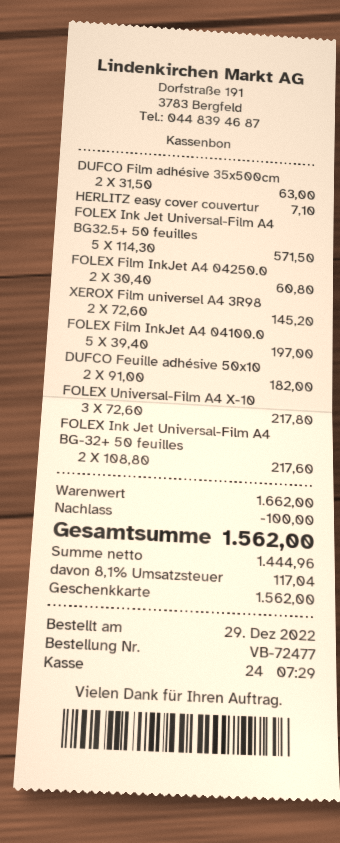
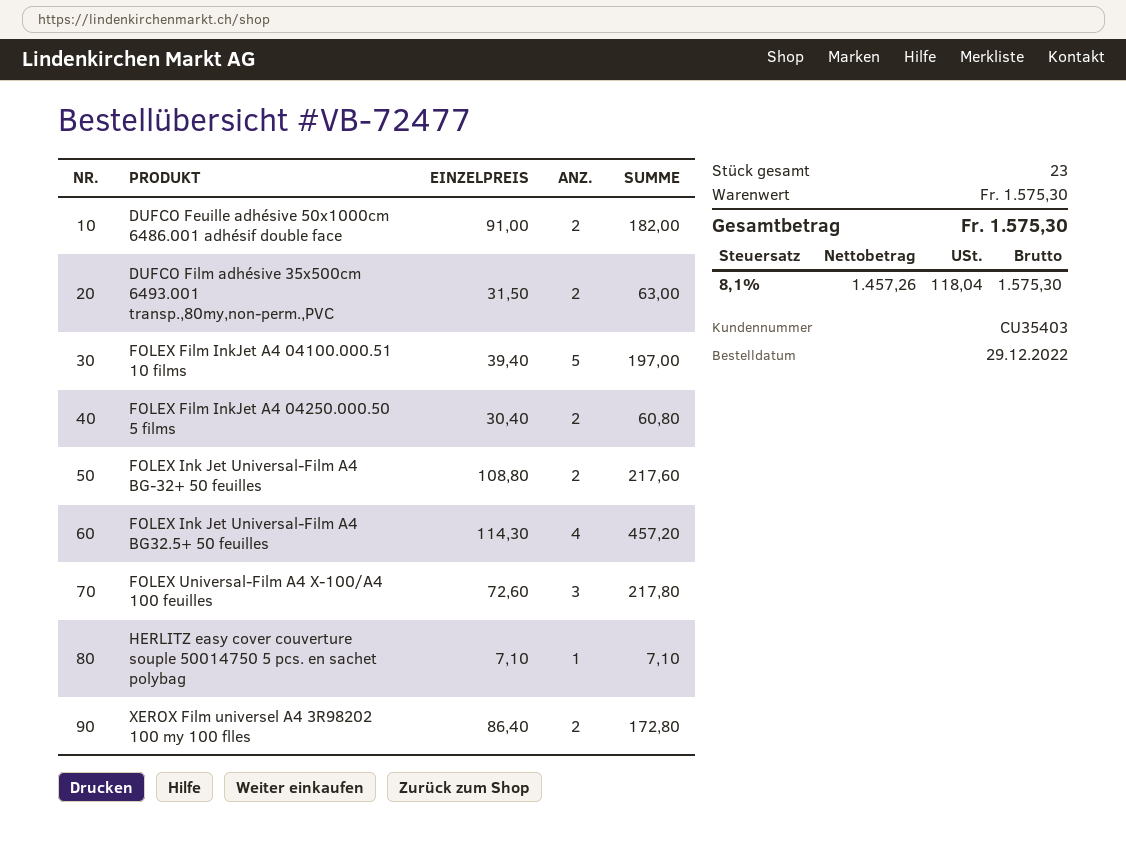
FOLEX Ink Jet Universal-Film A4 BG32.5+ 50 feuilles: 5 x 114.30 = 571.50 -> 4 x 114.30 = 457.20
XEROX Film universel A4 3R98: 2 x 72.60 = 145.20 -> 2 x 86.40 = 172.80
subtotal: 1662.00 -> 1575.30
discount: 100.00 -> none
net: 1444.96 -> 1457.26
tax: 8.1% = 117.04 -> 8.1% = 118.04
total: 1562.00 -> 1575.30

